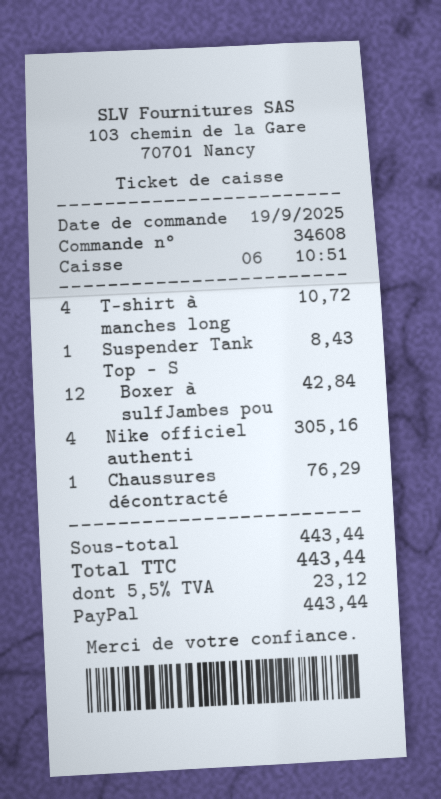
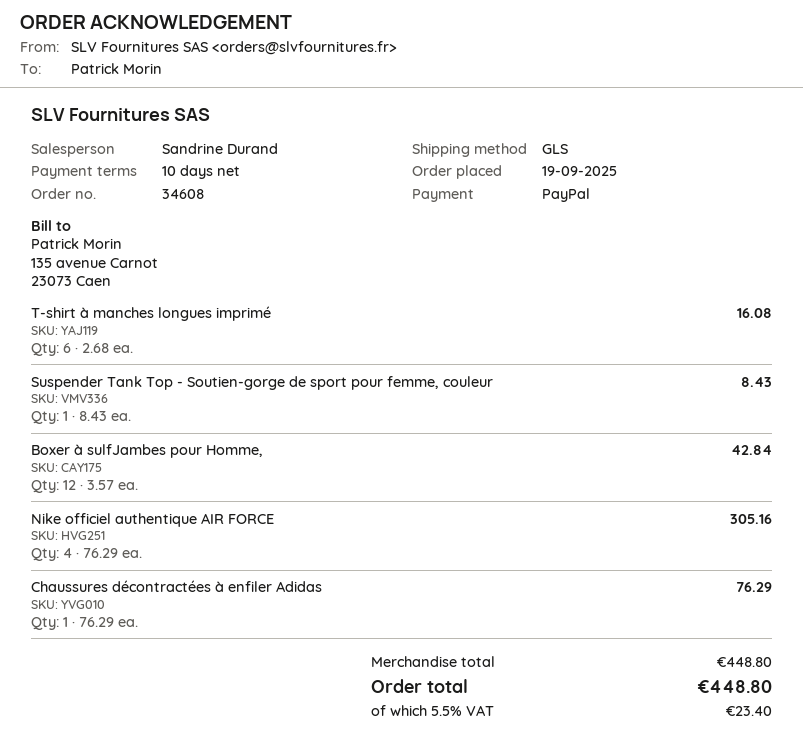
T-shirt à manches long: 4 for 10.72 -> 6 for 16.08
subtotal: 443.44 -> 448.80
tax: 5.5% = 23.12 -> 5.5% = 23.40
total: 443.44 -> 448.80

